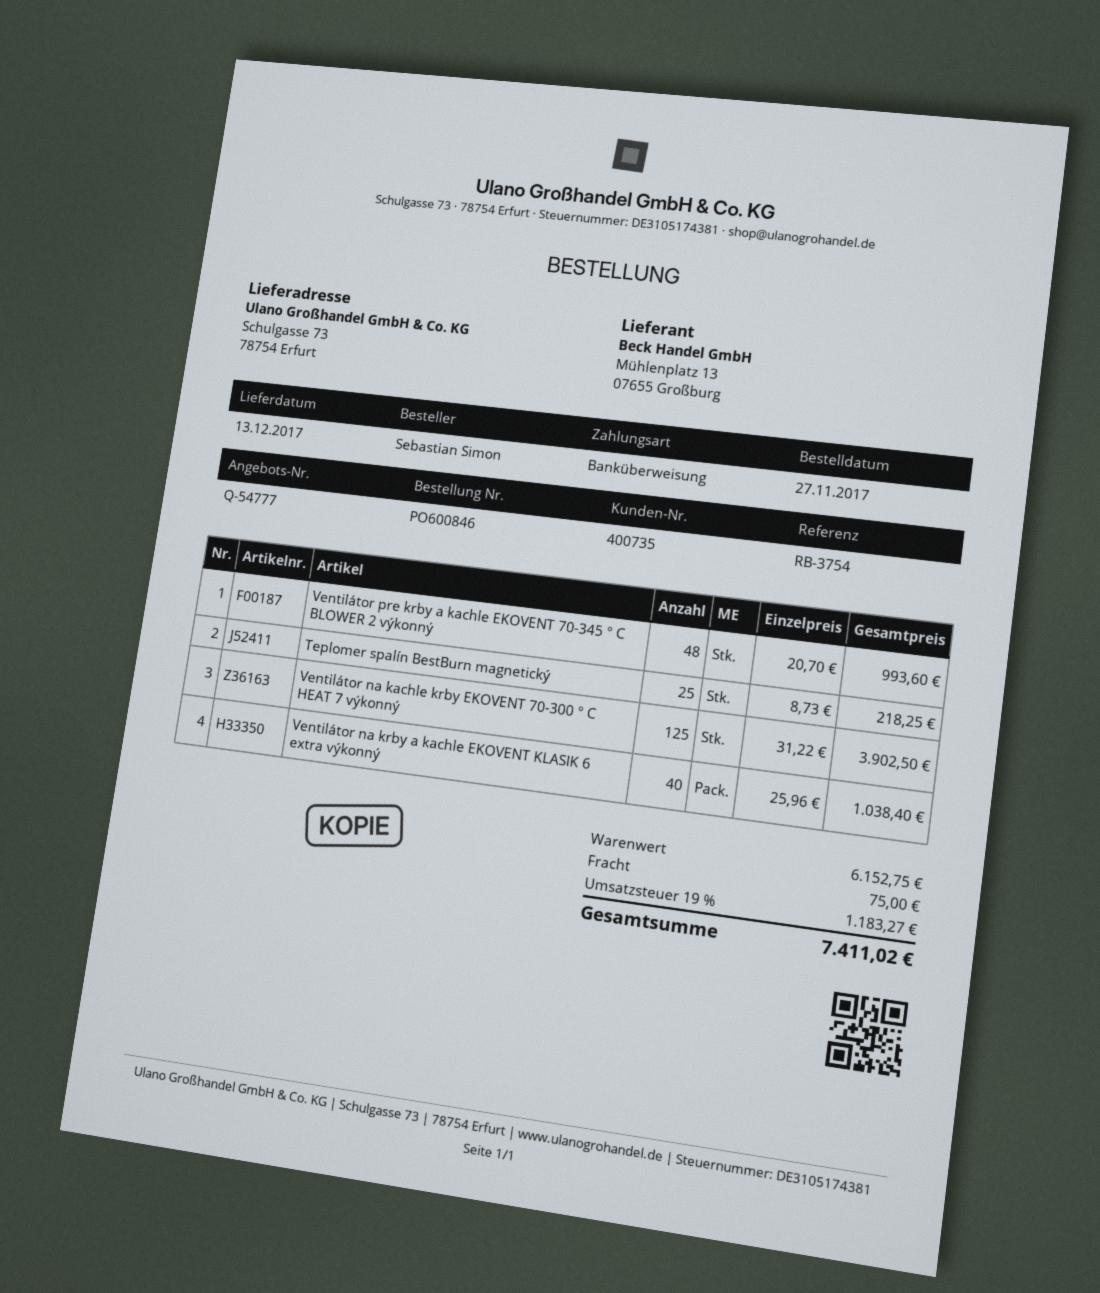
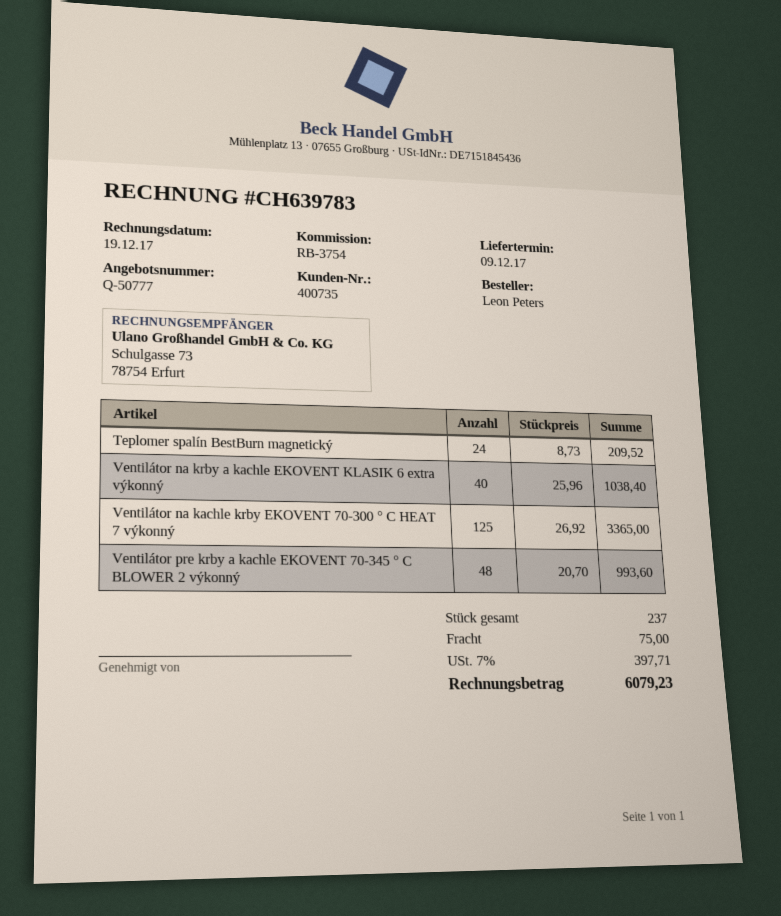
quote number: Q-54777 -> Q-50777
delivery date: 2017-12-13 -> 2017-12-09
ordered by: Sebastian Simon -> Leon Peters
Teplomer spalín BestBurn magnetický: 25 x 8.73 = 218.25 -> 24 x 8.73 = 209.52
Ventilátor na kachle krby EKOVENT 70-300 ° C HEAT 7 výkonný: 125 x 31.22 = 3902.50 -> 125 x 26.92 = 3365.00
tax: 19% = 1183.27 -> 7% = 397.71
total: 7411.02 -> 6079.23

